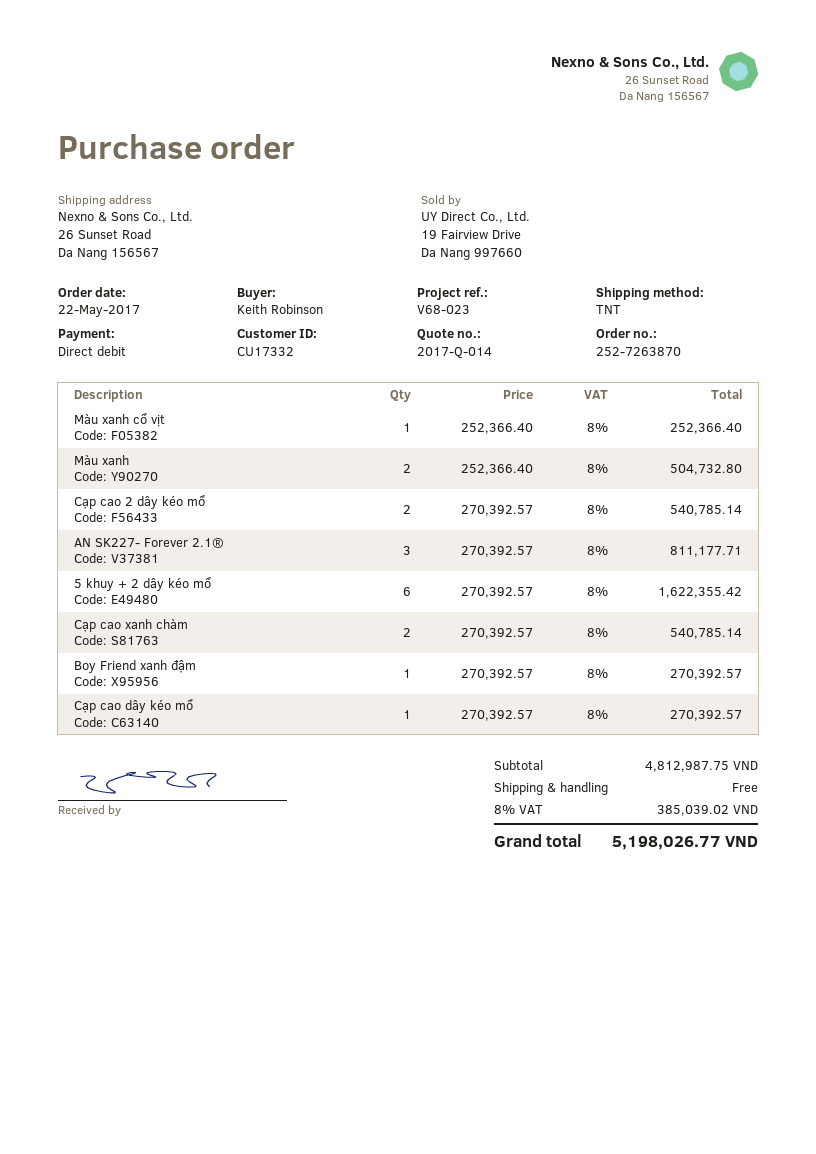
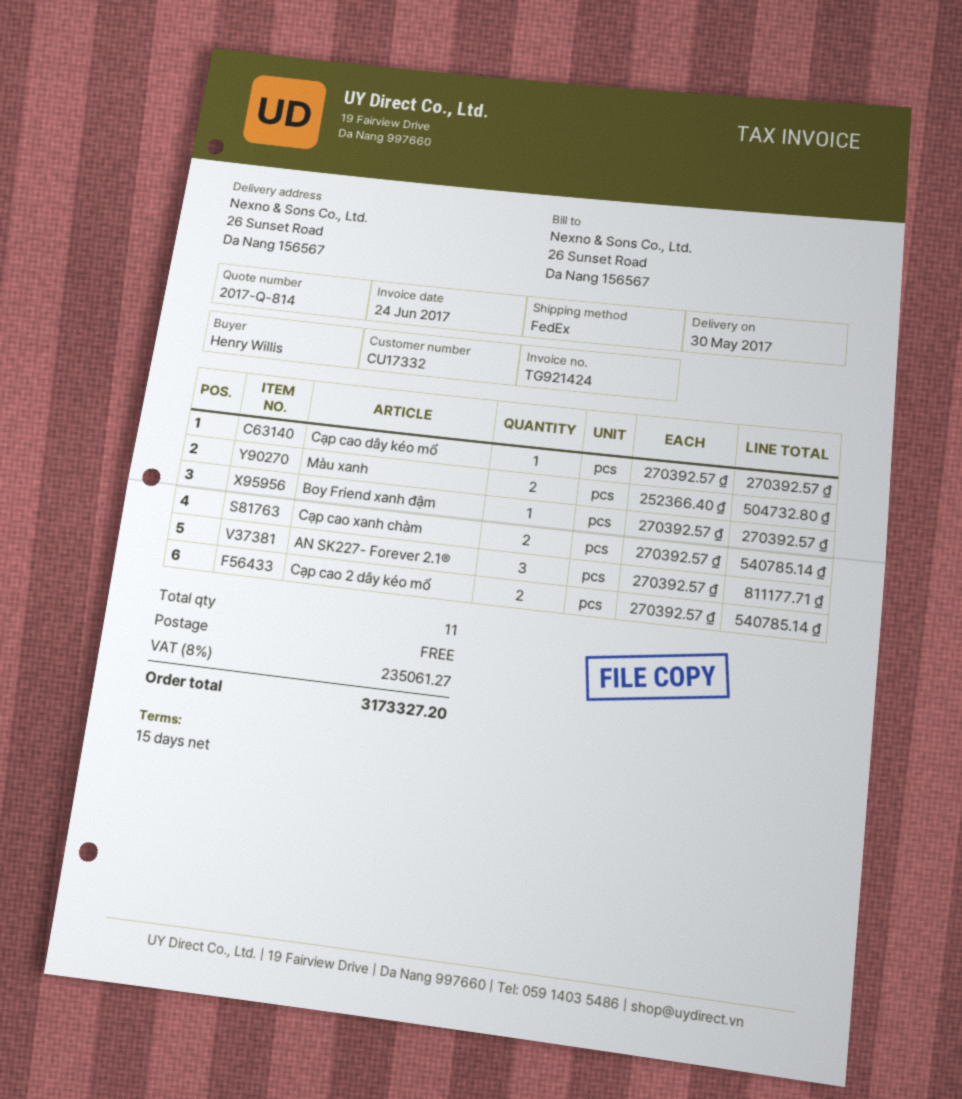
quote number: 2017-Q-014 -> 2017-Q-814
ordered by: Keith Robinson -> Henry Willis
shipping method: TNT -> FedEx
Màu xanh cổ vịt: 1 x 252366.40 = 252366.40 -> none
5 khuy + 2 dây kéo mổ: 6 x 270392.57 = 1622355.42 -> none
tax: 8% = 385039.02 -> 8% = 235061.27
total: 5198026.77 -> 3173327.20

